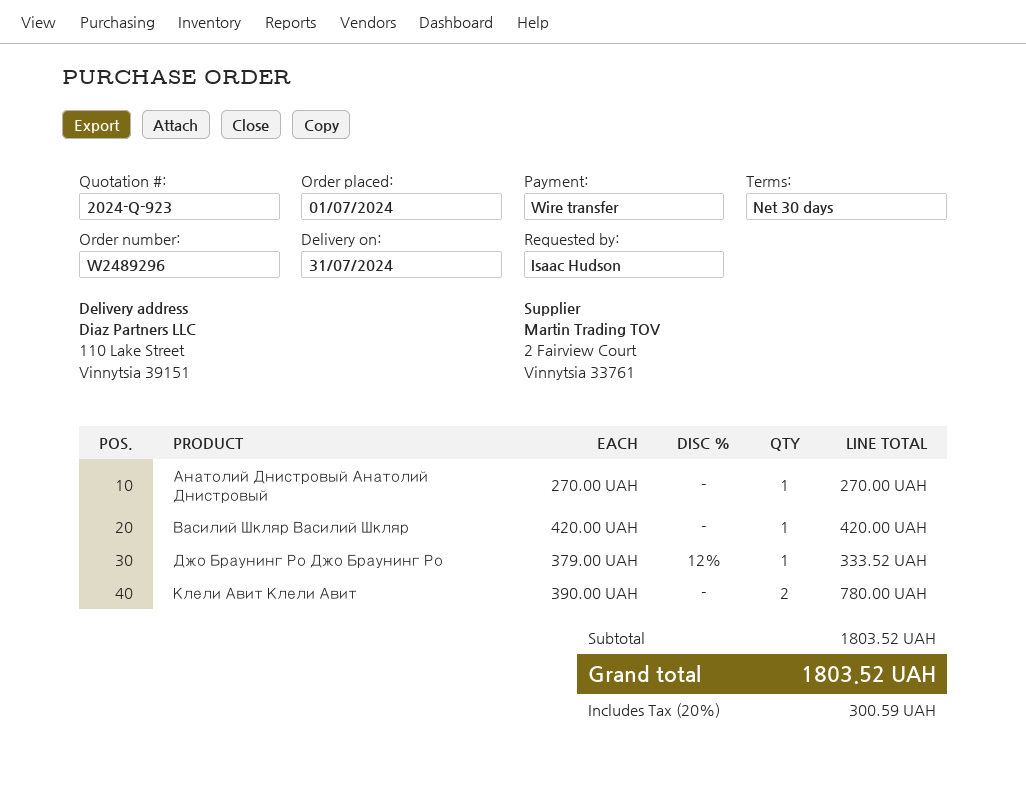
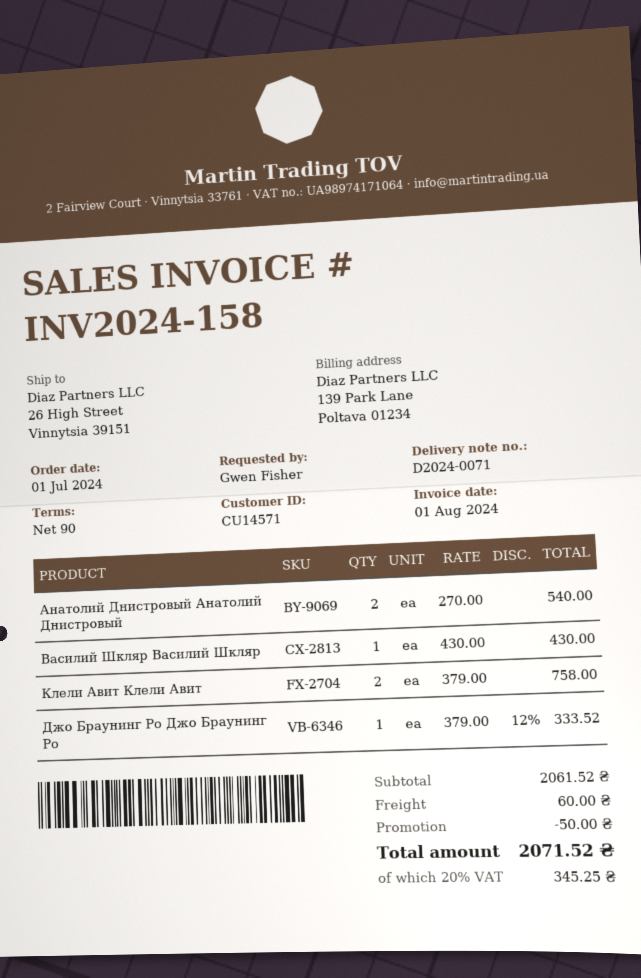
payment terms: 30 days -> 90 days
ordered by: Isaac Hudson -> Gwen Fisher
ship to: 110 Lake Street, Vinnytsia 39151 -> 26 High Street, Vinnytsia 39151
Анатолий Днистровый Анатолий Днистровый: 1 x 270.00 = 270.00 -> 2 x 270.00 = 540.00
Василий Шкляр Василий Шкляр: 1 x 420.00 = 420.00 -> 1 x 430.00 = 430.00
Клели Авит Клели Авит: 2 x 390.00 = 780.00 -> 2 x 379.00 = 758.00
subtotal: 1803.52 -> 2061.52
discount: none -> 50.00
shipping: none -> 60.00
tax: 20% = 300.59 -> 20% = 345.25
total: 1803.52 -> 2071.52

